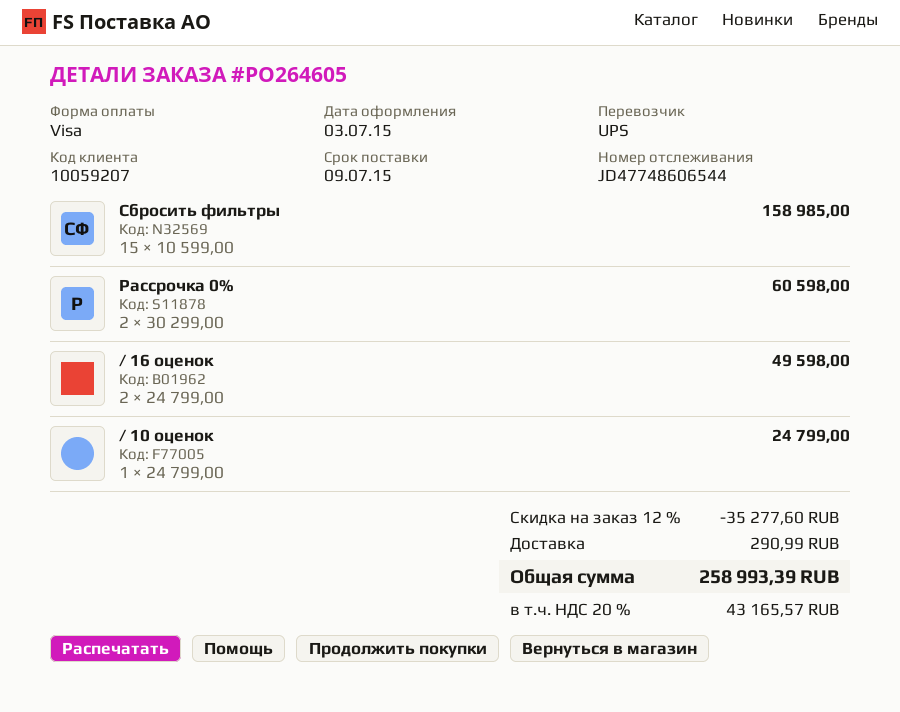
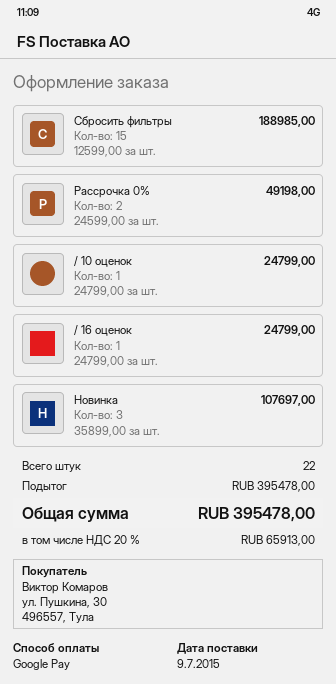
payment method: Visa -> Google Pay
Сбросить фильтры: 15 x 10599.00 = 158985.00 -> 15 x 12599.00 = 188985.00
Рассрочка 0%: 2 x 30299.00 = 60598.00 -> 2 x 24599.00 = 49198.00
/ 16 оценок: 2 x 24799.00 = 49598.00 -> 1 x 24799.00 = 24799.00
Новинка: none -> 3 x 35899.00 = 107697.00
discount: 12% = 35277.60 -> none
shipping: 290.99 -> none
tax: 20% = 43165.57 -> 20% = 65913.00
total: 258993.39 -> 395478.00

